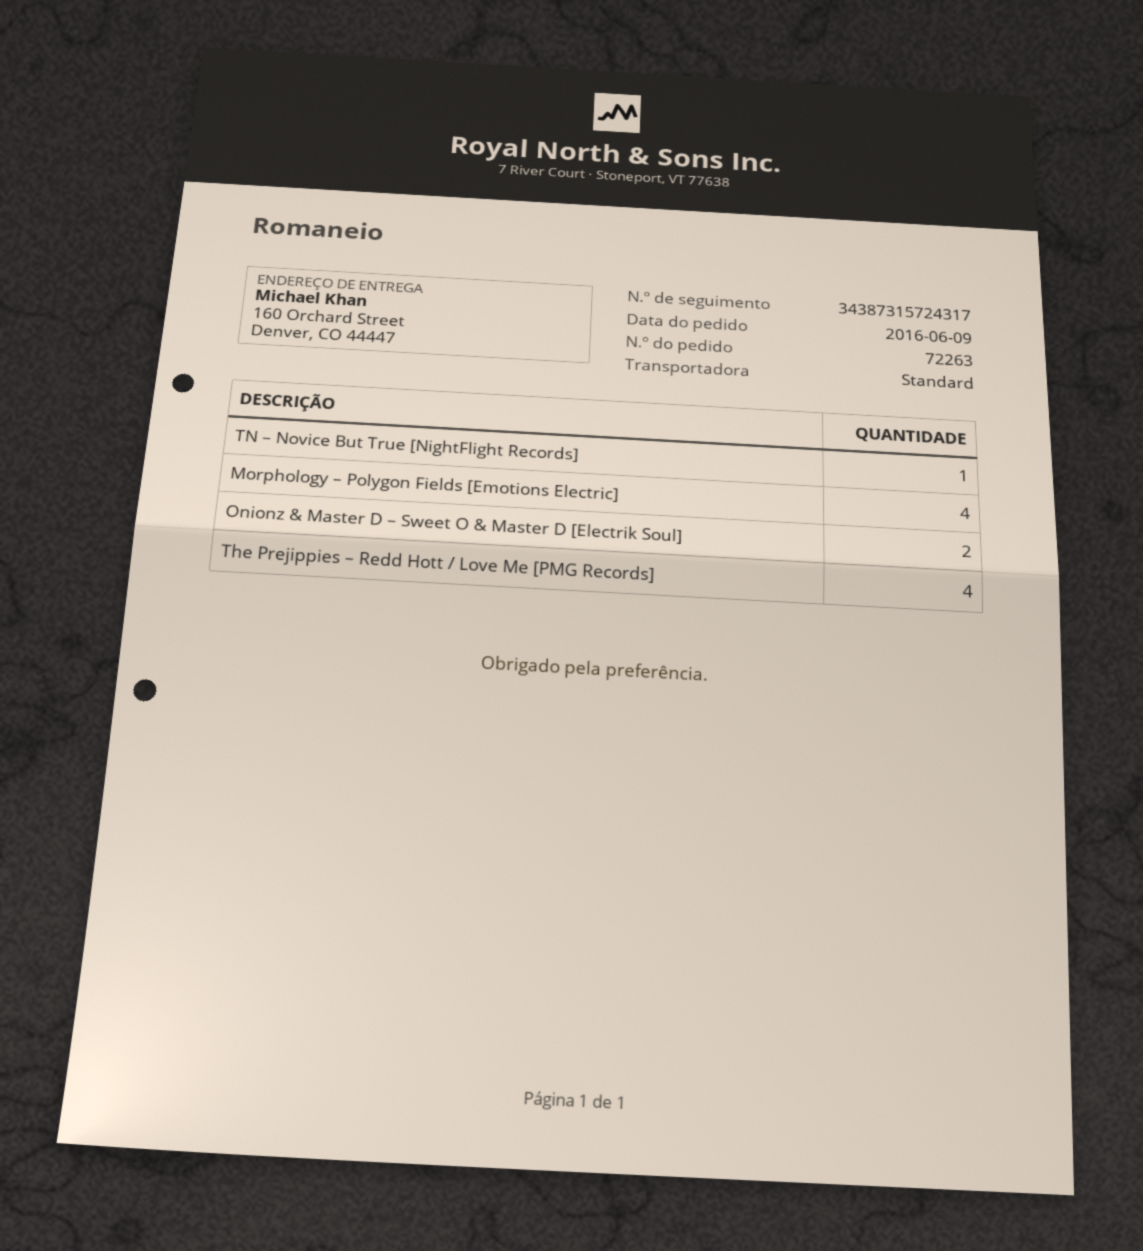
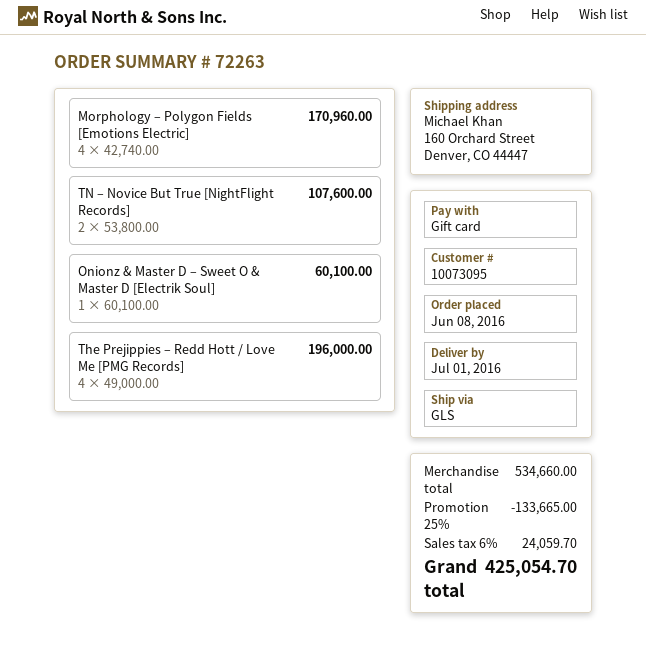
order date: 2016-06-09 -> 2016-06-08
shipping method: standard -> GLS
TN – Novice But True [NightFlight Records]: 1 -> 2
Onionz & Master D – Sweet O & Master D [Electrik Soul]: 2 -> 1

